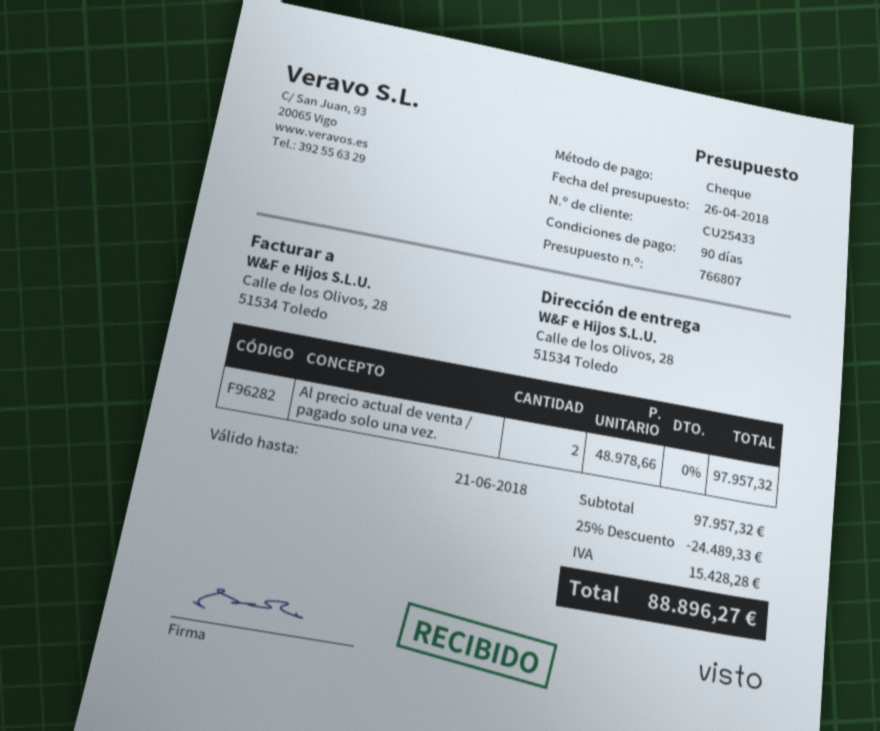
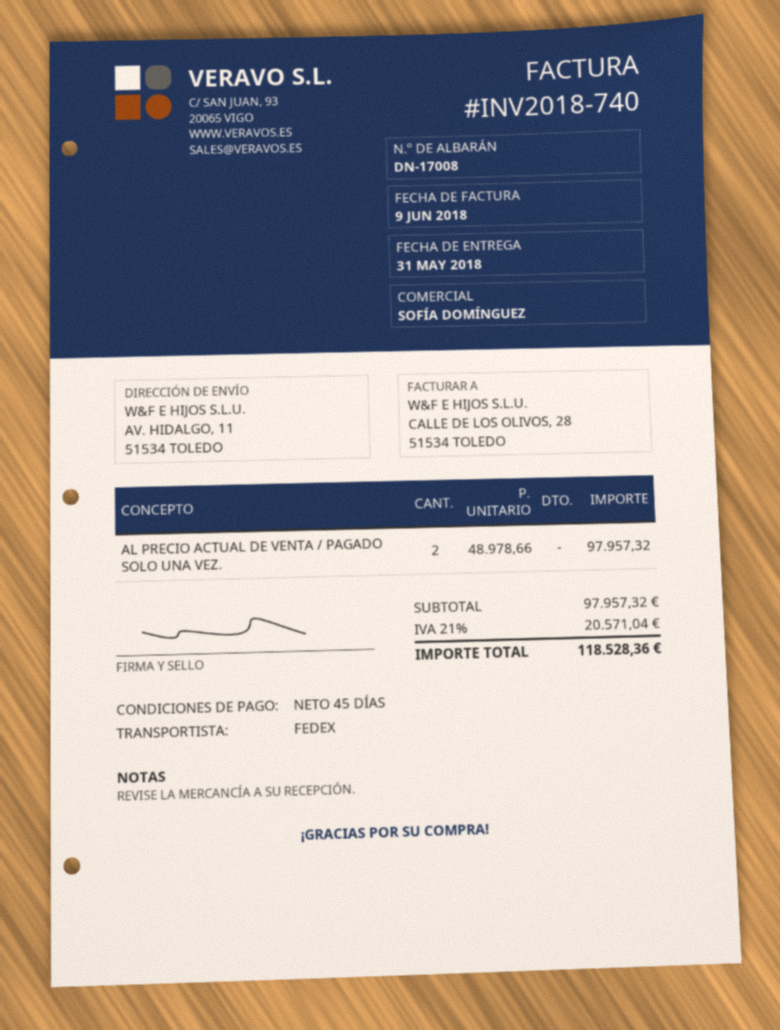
payment terms: 90 days -> 45 days
ship to: Calle de los Olivos, 28, 51534 Toledo -> AV. HIDALGO, 11, 51534 TOLEDO
discount: 25% = 24489.33 -> none
tax: 15428.28 -> 20571.04
total: 88896.27 -> 118528.36

